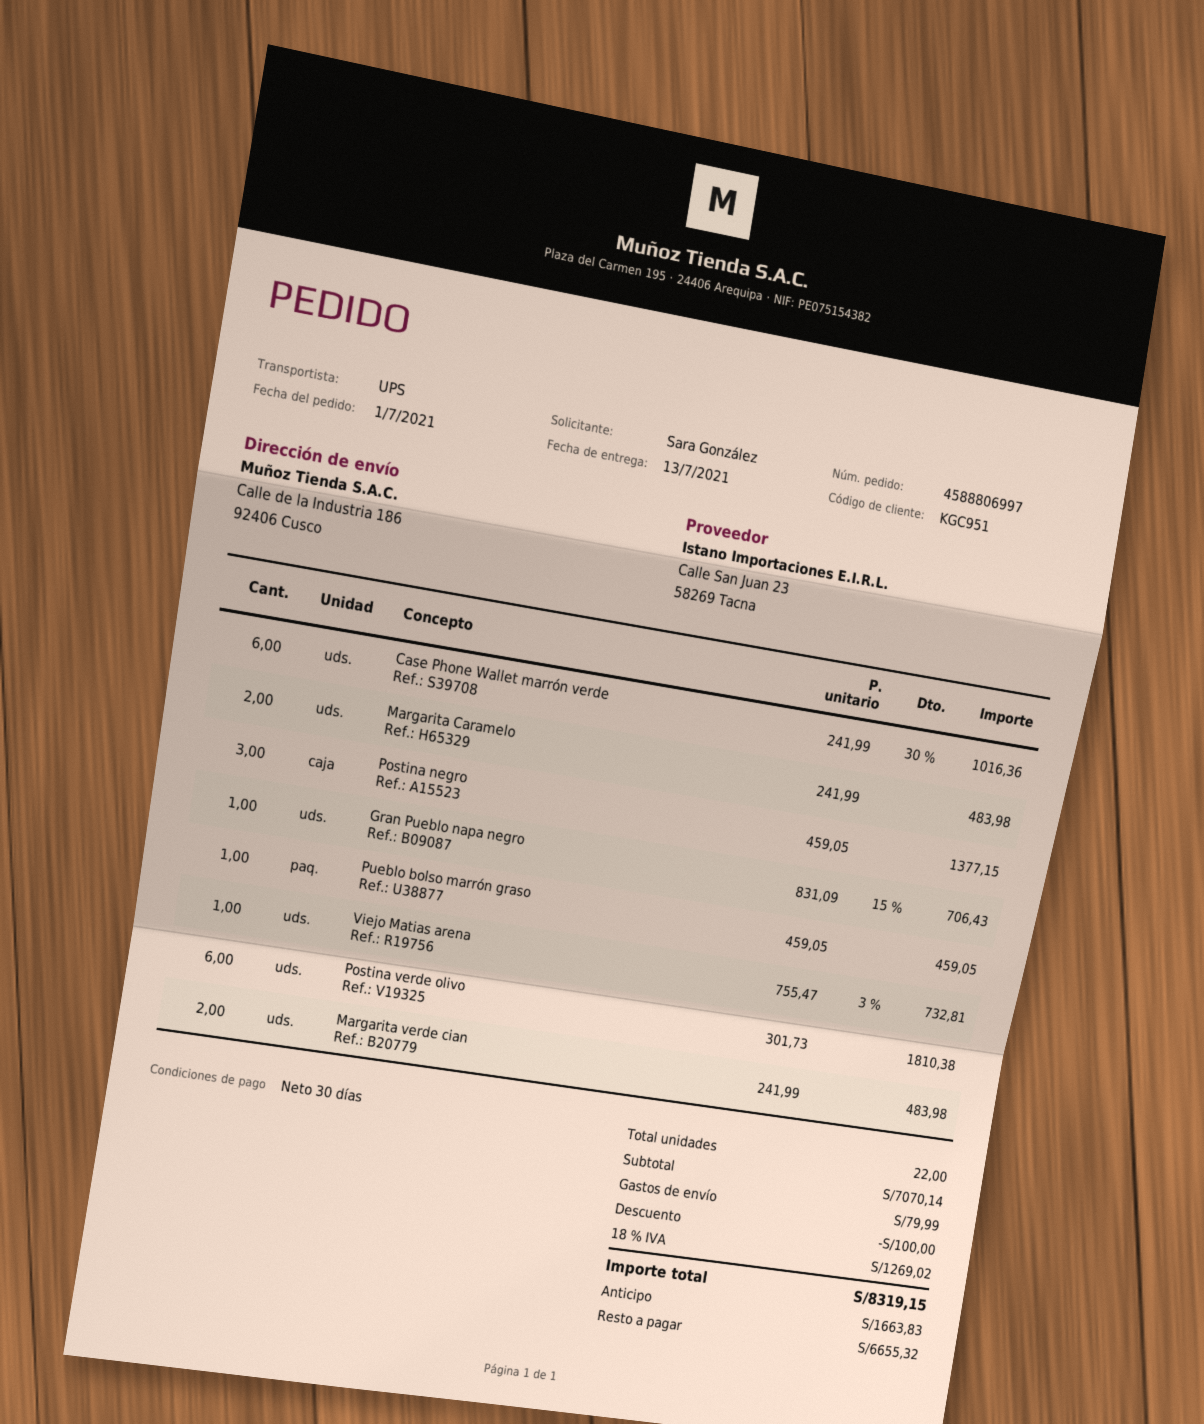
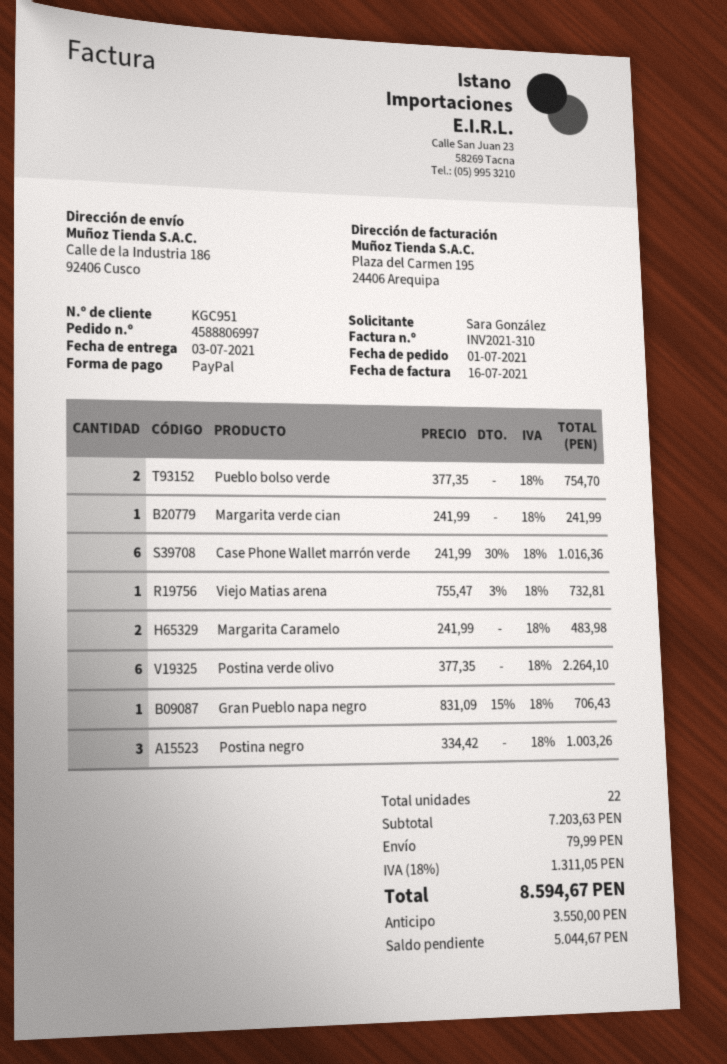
delivery date: 2021-07-13 -> 2021-07-03
Postina negro: 3 x 459.05 = 1377.15 -> 3 x 334.42 = 1003.26
Pueblo bolso marrón graso: 1 x 459.05 = 459.05 -> none
Postina verde olivo: 6 x 301.73 = 1810.38 -> 6 x 377.35 = 2264.10
Margarita verde cian: 2 x 241.99 = 483.98 -> 1 x 241.99 = 241.99
Pueblo bolso verde: none -> 2 x 377.35 = 754.70
subtotal: 7070.14 -> 7203.63
discount: 100.00 -> none
tax: 18% = 1269.02 -> 18% = 1311.05
total: 8319.15 -> 8594.67
deposit: 1663.83 -> 3550.00
balance: 6655.32 -> 5044.67

